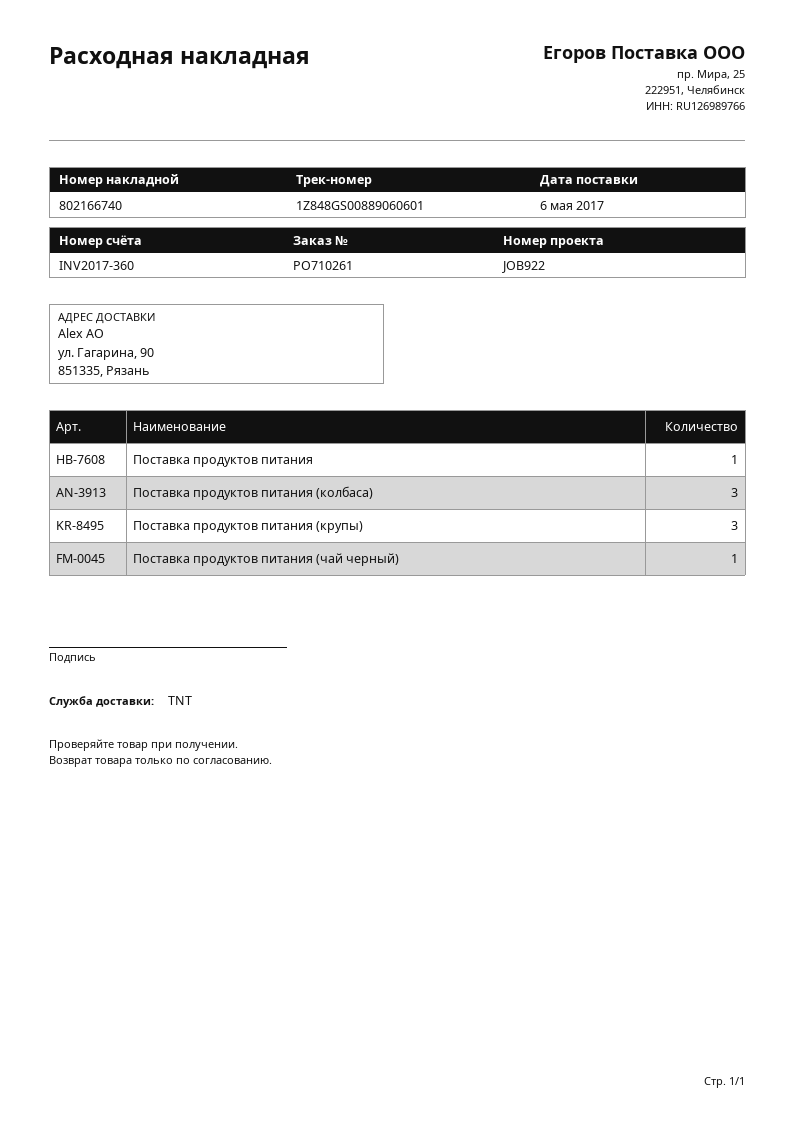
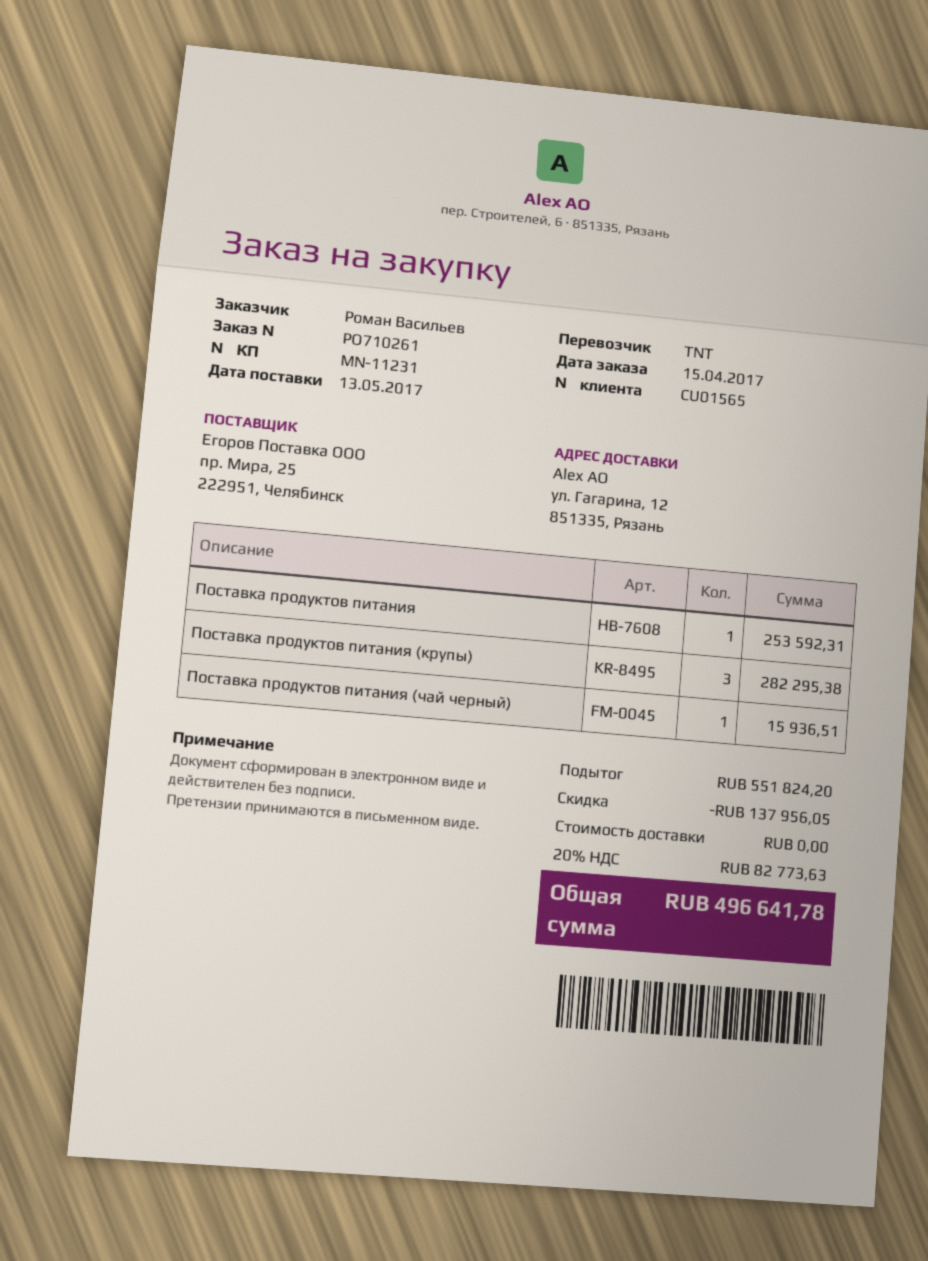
delivery date: 2017-05-06 -> 2017-05-13
ship to: ул. Гагарина, 90, 851335, Рязань -> ул. Гагарина, 12, 851335, Рязань
Поставка продуктов питания (колбаса): 3 -> none

